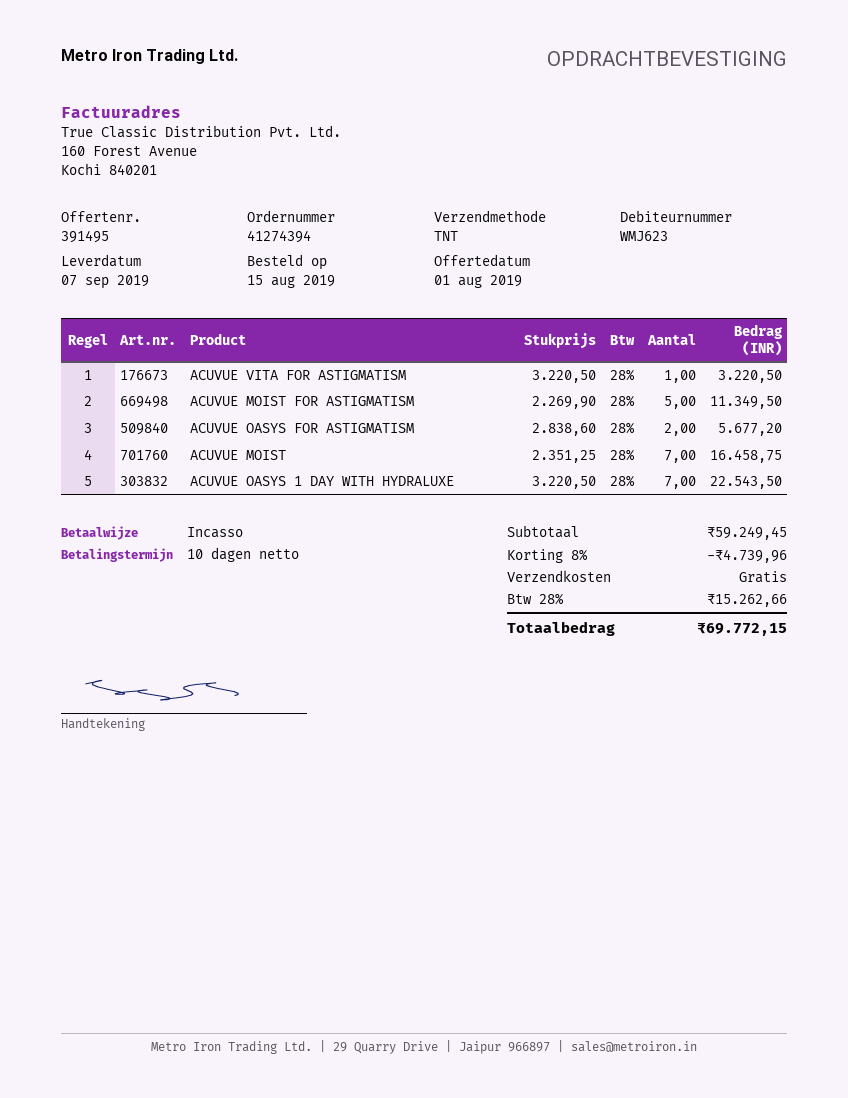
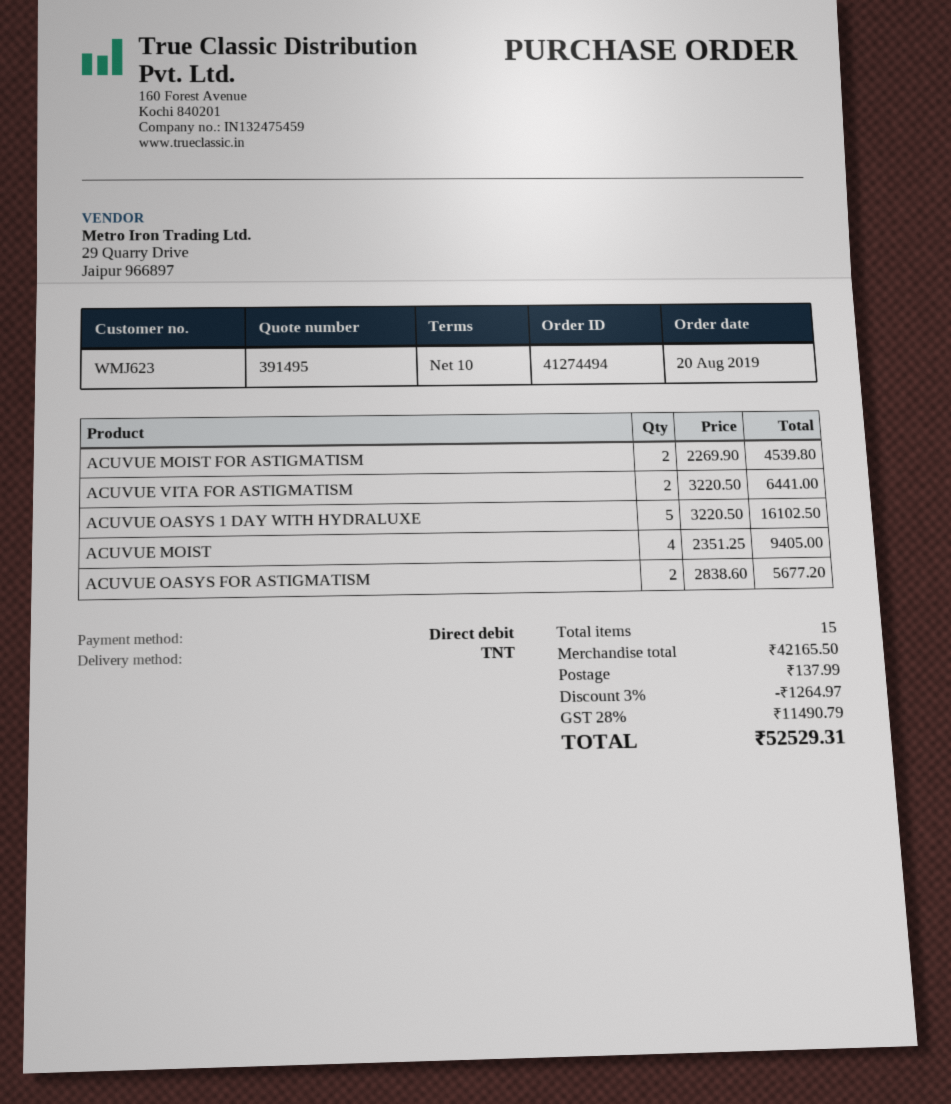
order number: 41274394 -> 41274494
order date: 2019-08-15 -> 2019-08-20
ACUVUE VITA FOR ASTIGMATISM: 1 x 3220.50 = 3220.50 -> 2 x 3220.50 = 6441.00
ACUVUE MOIST FOR ASTIGMATISM: 5 x 2269.90 = 11349.50 -> 2 x 2269.90 = 4539.80
ACUVUE MOIST: 7 x 2351.25 = 16458.75 -> 4 x 2351.25 = 9405.00
ACUVUE OASYS 1 DAY WITH HYDRALUXE: 7 x 3220.50 = 22543.50 -> 5 x 3220.50 = 16102.50
subtotal: 59249.45 -> 42165.50
discount: 8% = 4739.96 -> 3% = 1264.97
shipping: 0.00 -> 137.99
tax: 28% = 15262.66 -> 28% = 11490.79
total: 69772.15 -> 52529.31

